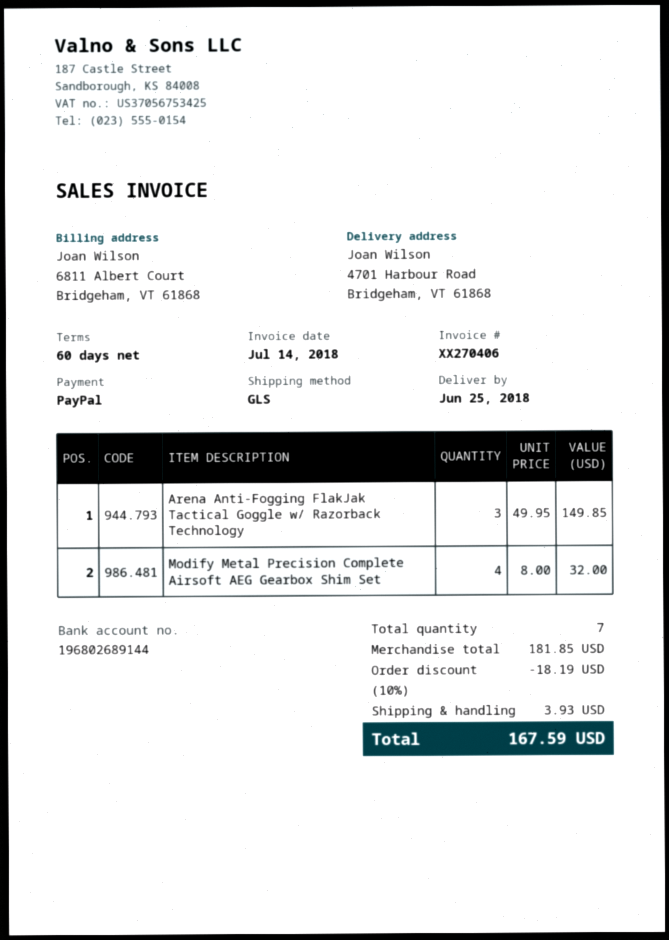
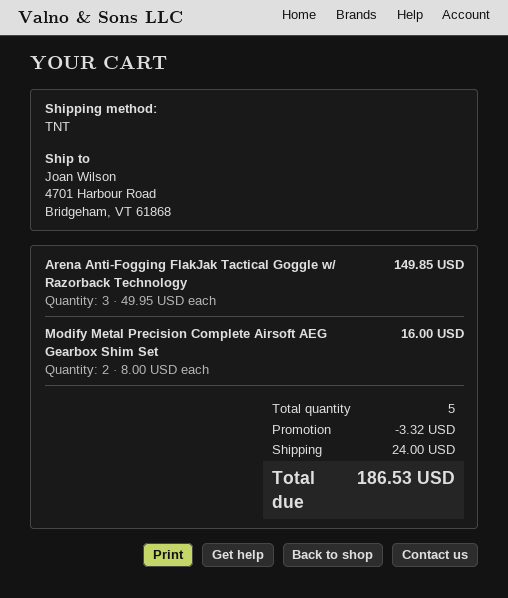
shipping method: GLS -> TNT
Modify Metal Precision Complete Airsoft AEG Gearbox Shim Set: 4 x 8.00 = 32.00 -> 2 x 8.00 = 16.00
total quantity: 7 -> 5
discount: 18.19 -> 3.32
shipping: 3.93 -> 24.00
total: 167.59 -> 186.53

